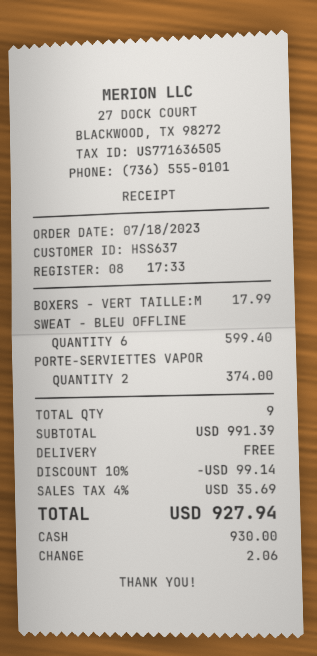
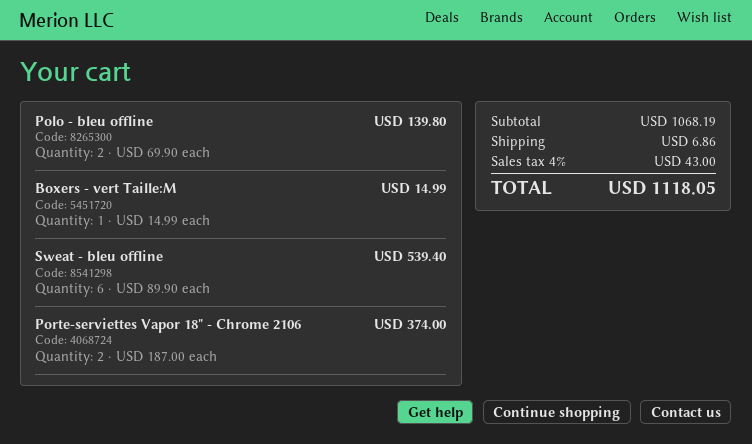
BOXERS - VERT TAILLE:M: 1 for 17.99 -> 1 for 14.99
SWEAT - BLEU OFFLINE: 6 for 599.40 -> 6 for 539.40
Polo - bleu offline: none -> 2 for 139.80
subtotal: 991.39 -> 1068.19
discount: 10% = 99.14 -> none
shipping: 0.00 -> 6.86
tax: 4% = 35.69 -> 4% = 43.00
total: 927.94 -> 1118.05

